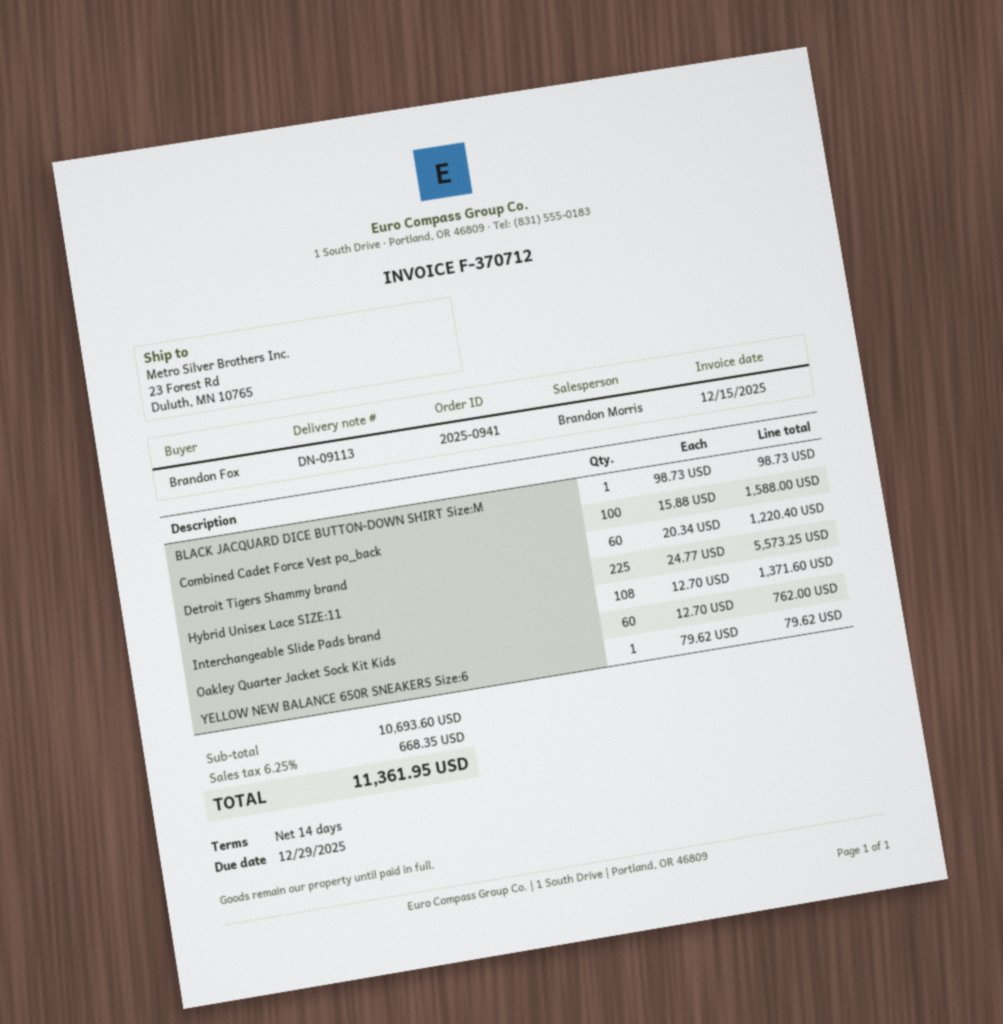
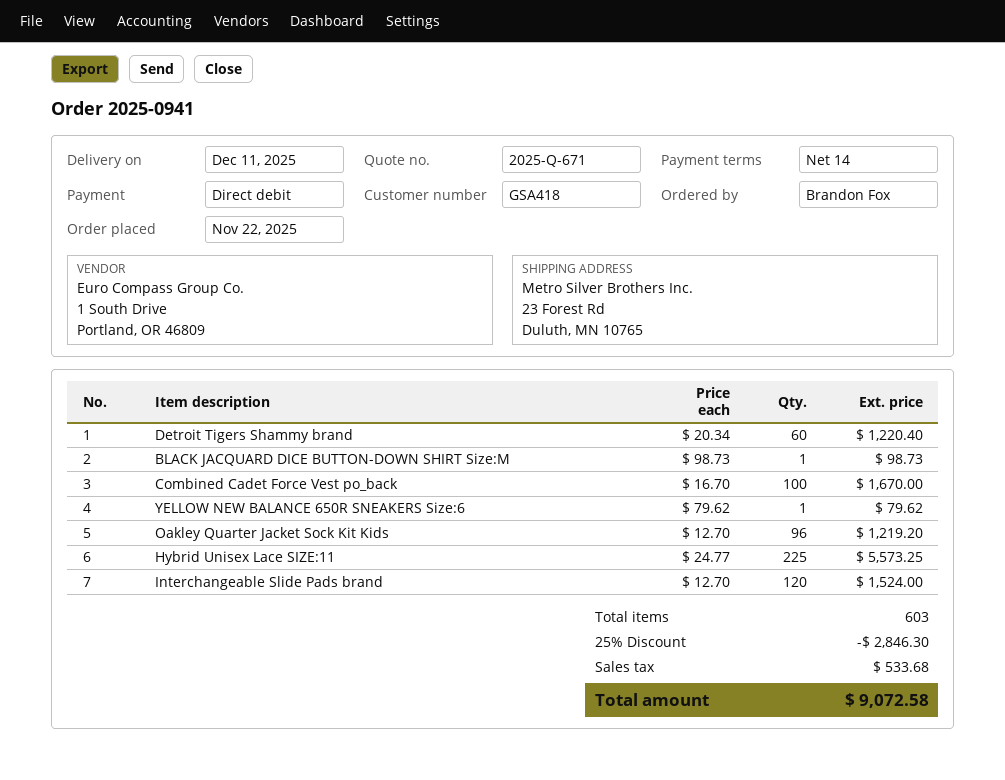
Combined Cadet Force Vest po_back: 100 x 15.88 = 1588.00 -> 100 x 16.70 = 1670.00
Interchangeable Slide Pads brand: 108 x 12.70 = 1371.60 -> 120 x 12.70 = 1524.00
Oakley Quarter Jacket Sock Kit Kids: 60 x 12.70 = 762.00 -> 96 x 12.70 = 1219.20
discount: none -> 25% = 2846.30
tax: 668.35 -> 533.68
total: 11361.95 -> 9072.58

